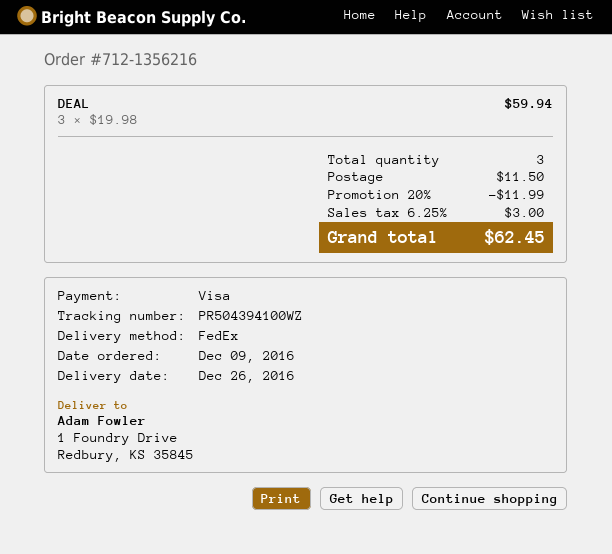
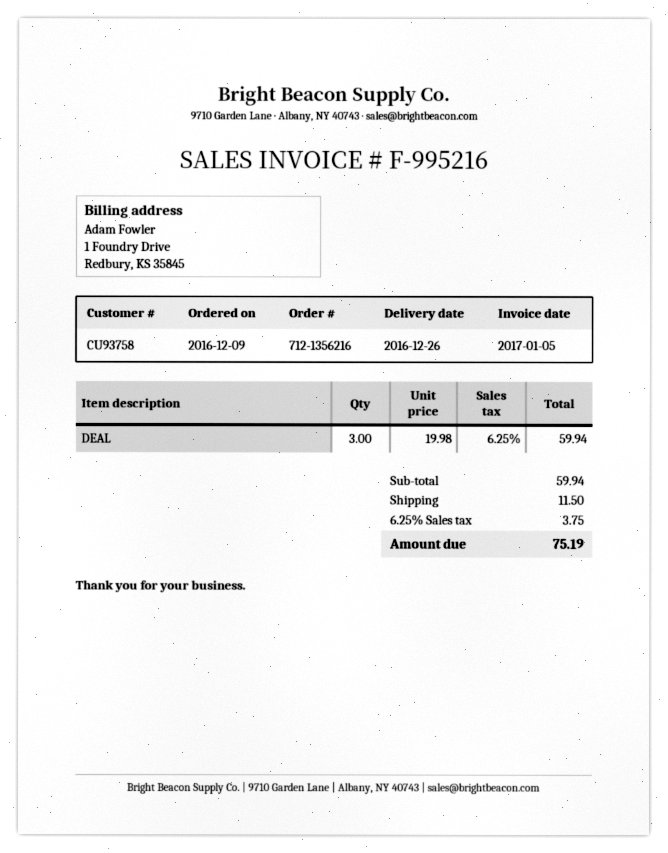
discount: 20% = 11.99 -> none
tax: 6.25% = 3.00 -> 6.25% = 3.75
total: 62.45 -> 75.19

